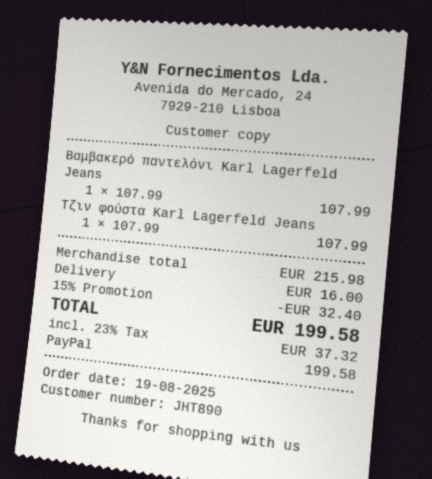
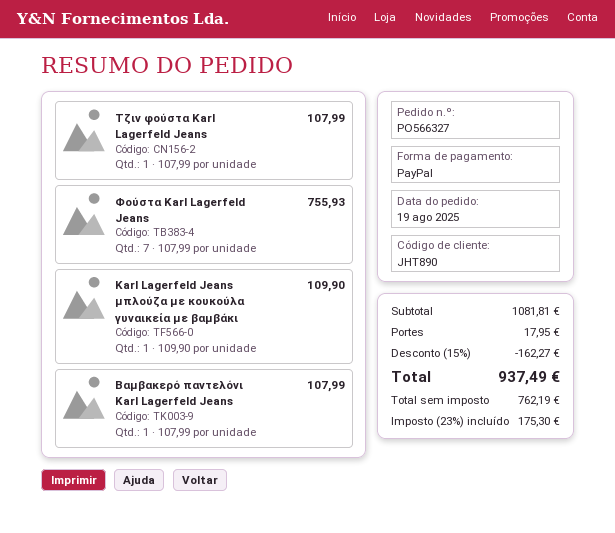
Φούστα Karl Lagerfeld Jeans: none -> 7 x 107.99 = 755.93
Karl Lagerfeld Jeans μπλούζα με κουκούλα γυναικεία με βαμβάκι: none -> 1 x 109.90 = 109.90
subtotal: 215.98 -> 1081.81
discount: 15% = 32.40 -> 15% = 162.27
shipping: 16.00 -> 17.95
tax: 23% = 37.32 -> 23% = 175.30
total: 199.58 -> 937.49

